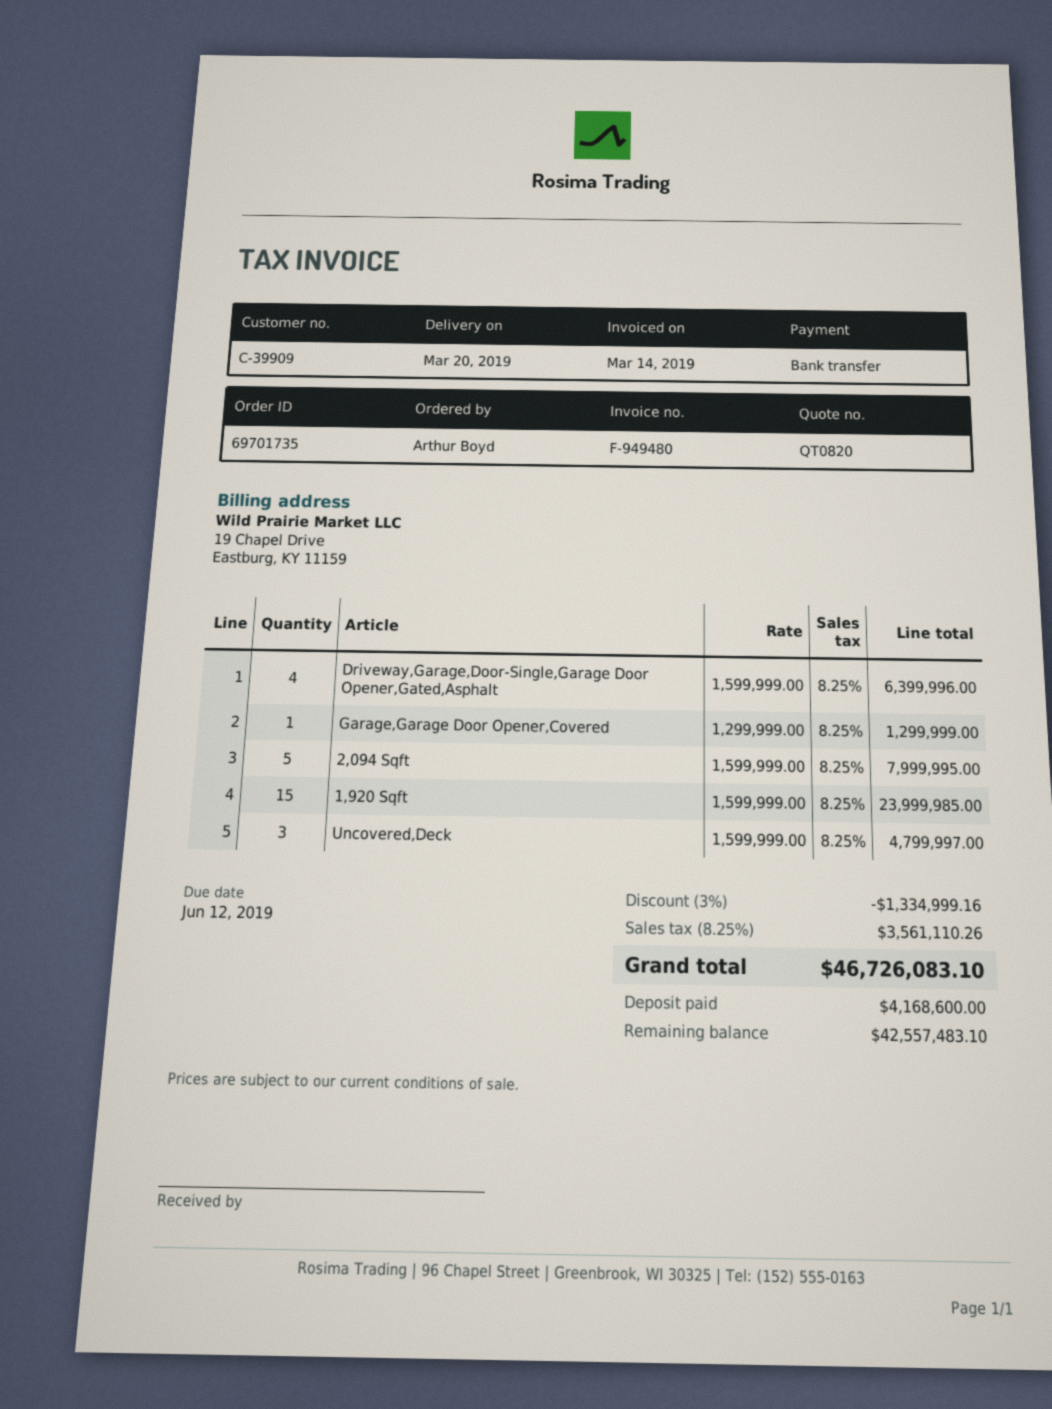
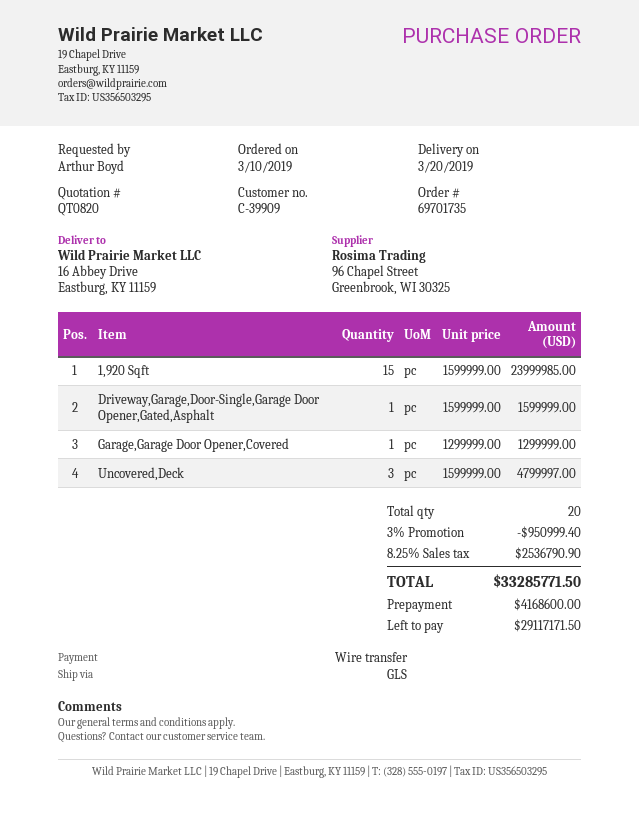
Driveway,Garage,Door-Single,Garage Door Opener,Gated,Asphalt: 4 x 1599999.00 = 6399996.00 -> 1 x 1599999.00 = 1599999.00
2,094 Sqft: 5 x 1599999.00 = 7999995.00 -> none
discount: 3% = 1334999.16 -> 3% = 950999.40
tax: 8.25% = 3561110.26 -> 8.25% = 2536790.90
total: 46726083.10 -> 33285771.50
balance: 42557483.10 -> 29117171.50

